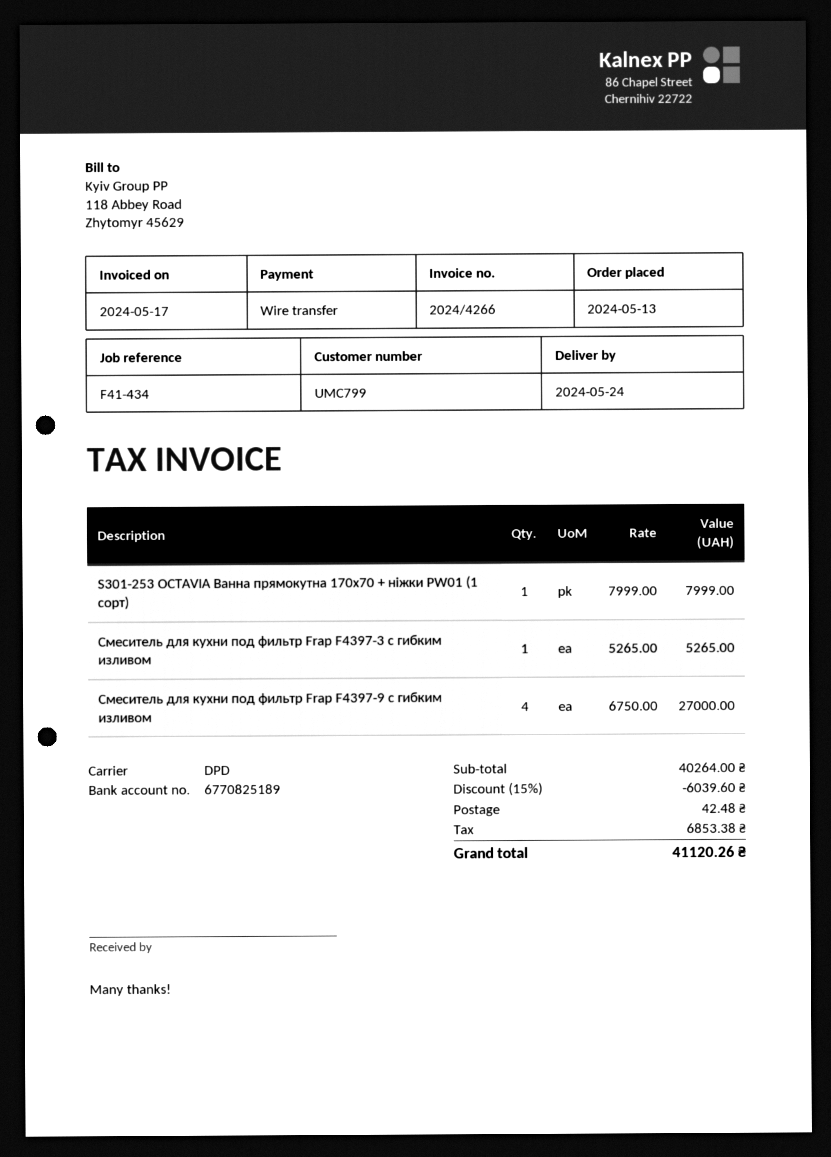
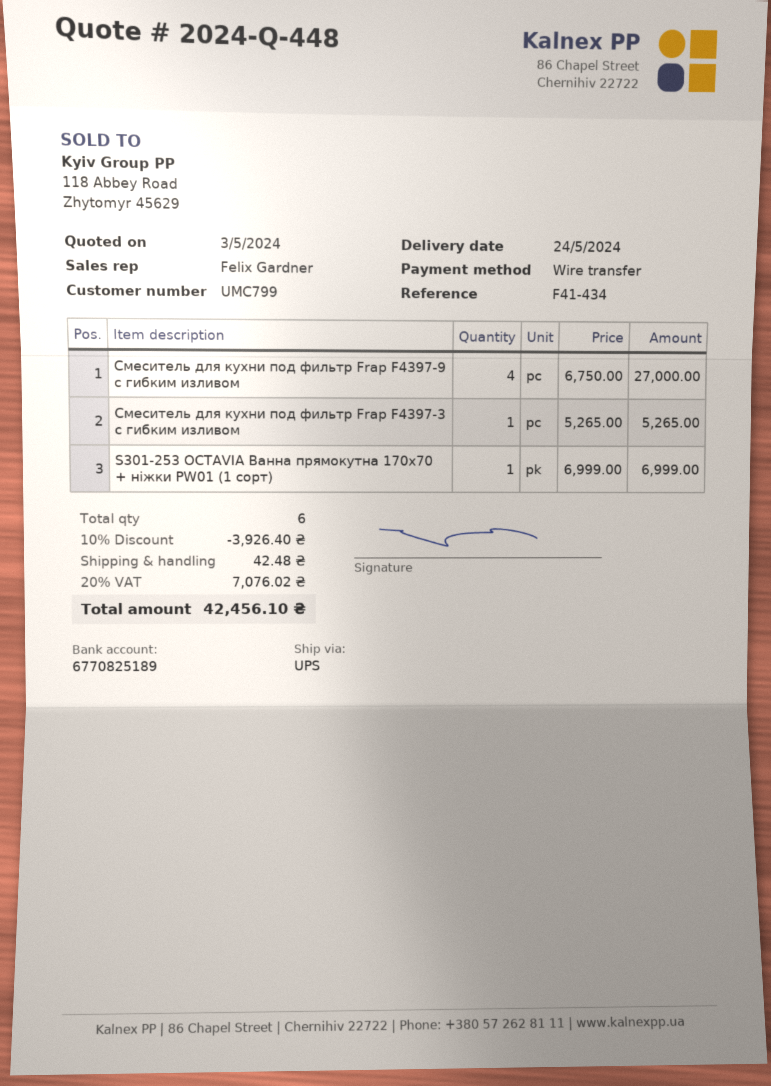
shipping method: DPD -> UPS
S301-253 OCTAVIA Ванна прямокутна 170х70 + ніжки PW01 (1 сорт): 1 x 7999.00 = 7999.00 -> 1 x 6999.00 = 6999.00
discount: 15% = 6039.60 -> 10% = 3926.40
tax: 6853.38 -> 7076.02
total: 41120.26 -> 42456.10

